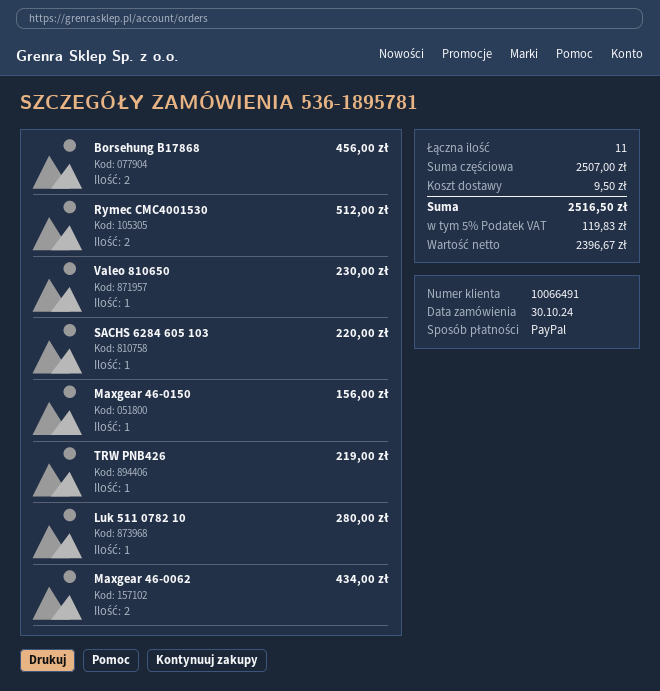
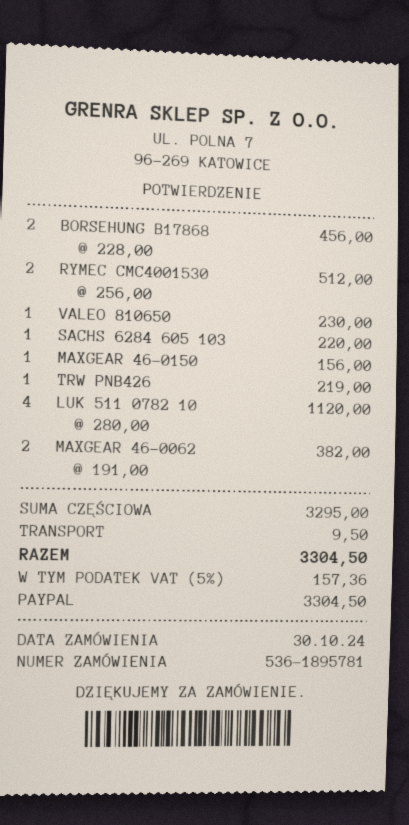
Luk 511 0782 10: 1 for 280.00 -> 4 for 1120.00
Maxgear 46-0062: 2 for 434.00 -> 2 for 382.00
subtotal: 2507.00 -> 3295.00
tax: 5% = 119.83 -> 5% = 157.36
total: 2516.50 -> 3304.50

